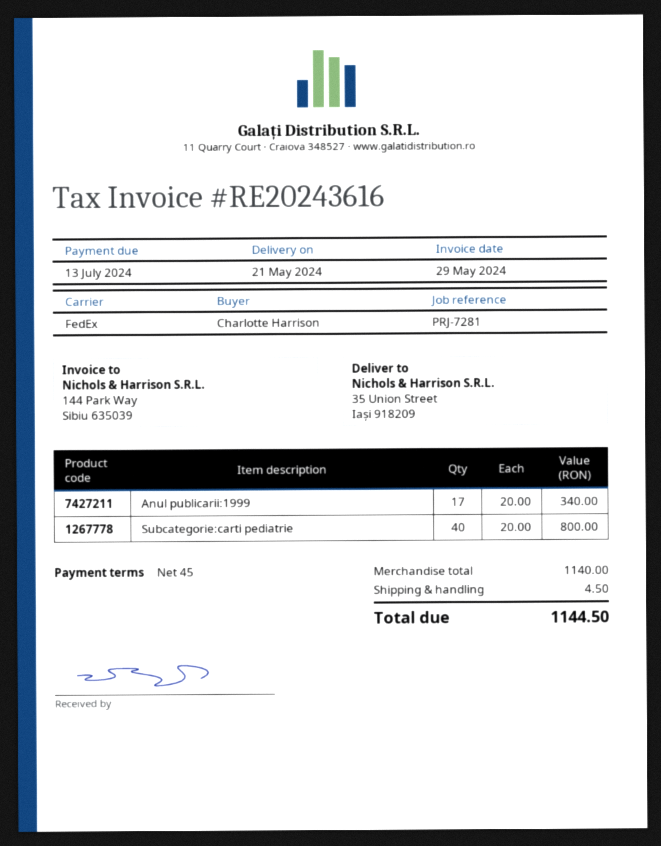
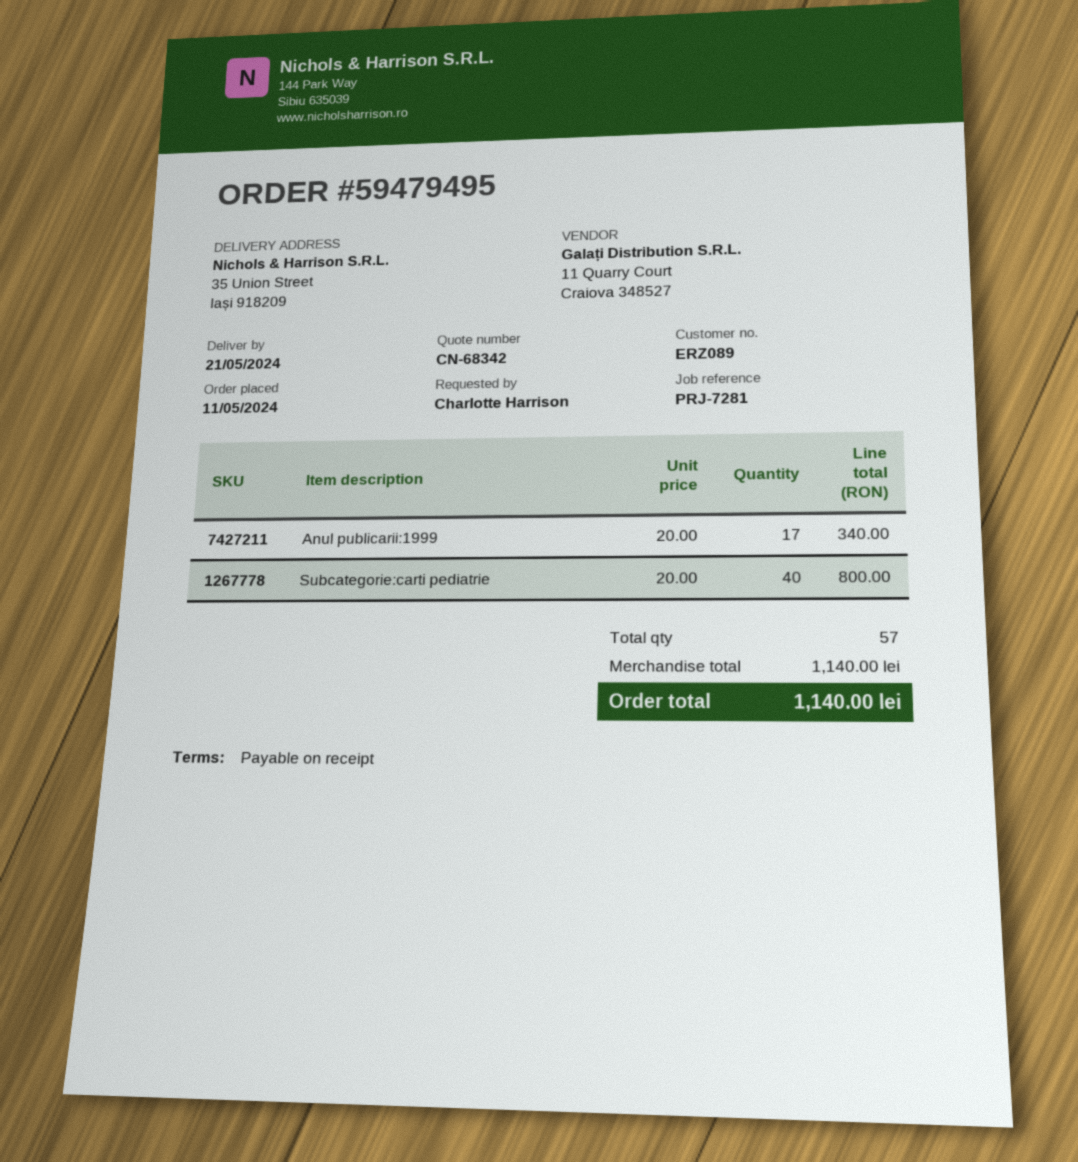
payment terms: 45 days -> on receipt
shipping: 4.50 -> none
total: 1144.50 -> 1140.00

